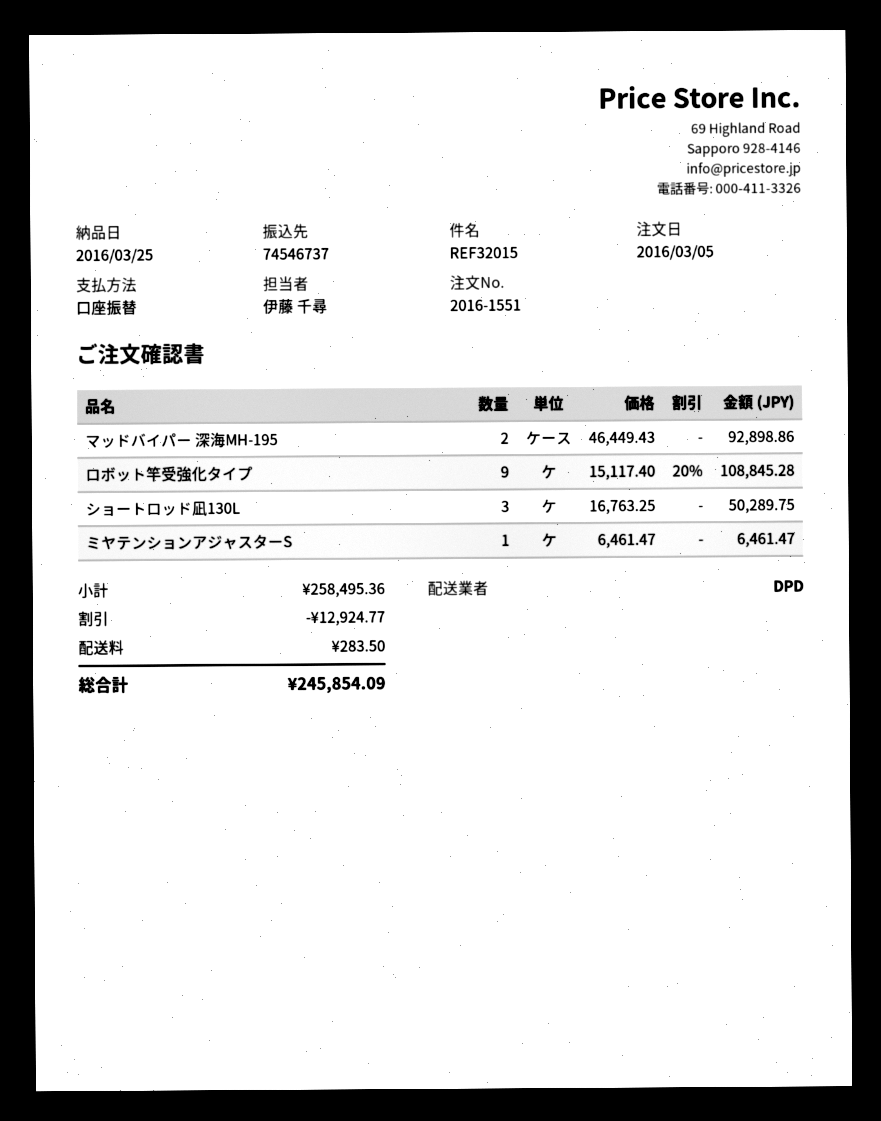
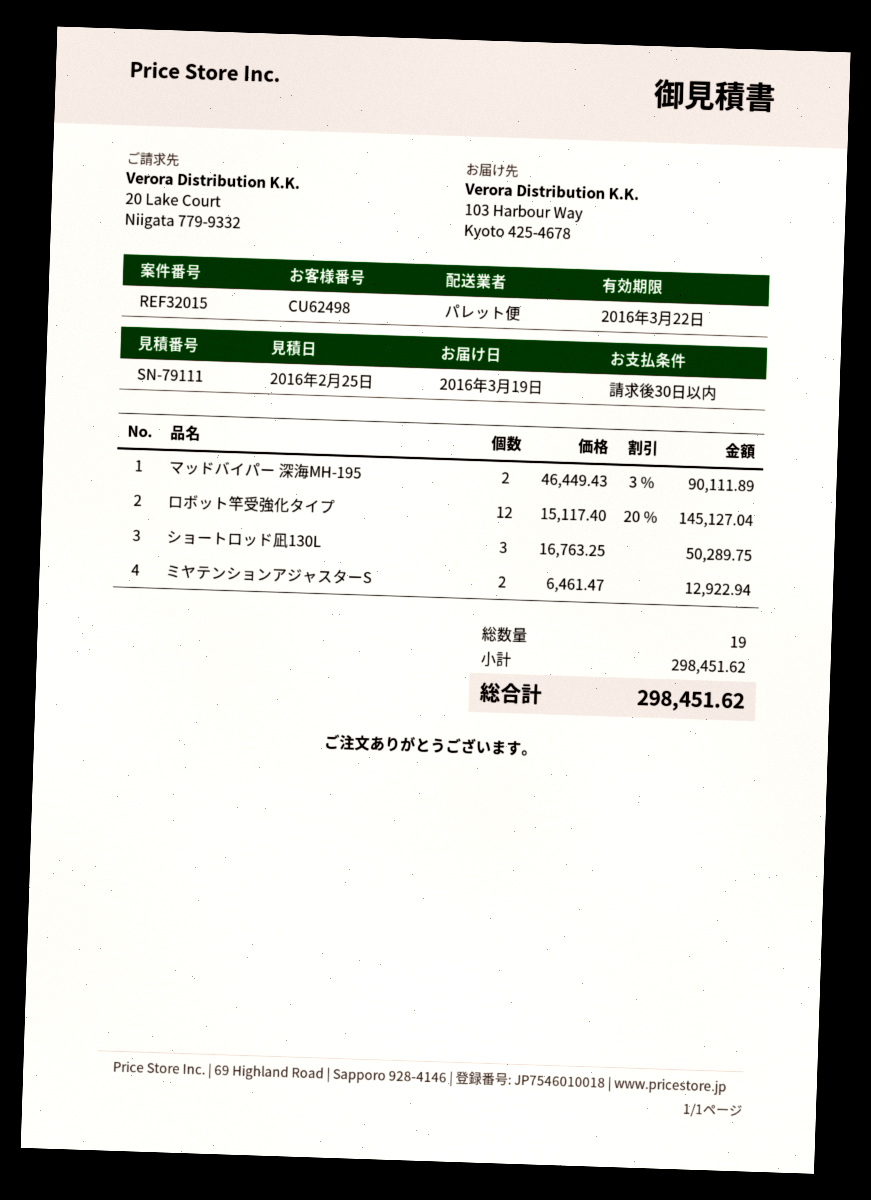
delivery date: 2016-03-25 -> 2016-03-19
shipping method: DPD -> pallet freight
マッドバイパー 深海MH-195: 2 x 46449.43 = 92898.86 -> 2 x 46449.43 - 3% = 90111.89
ロボット竿受強化タイプ: 9 x 15117.40 - 20% = 108845.28 -> 12 x 15117.40 - 20% = 145127.04
ミヤテンションアジャスターS: 1 x 6461.47 = 6461.47 -> 2 x 6461.47 = 12922.94
subtotal: 258495.36 -> 298451.62
discount: 12924.77 -> none
shipping: 283.50 -> none
total: 245854.09 -> 298451.62

